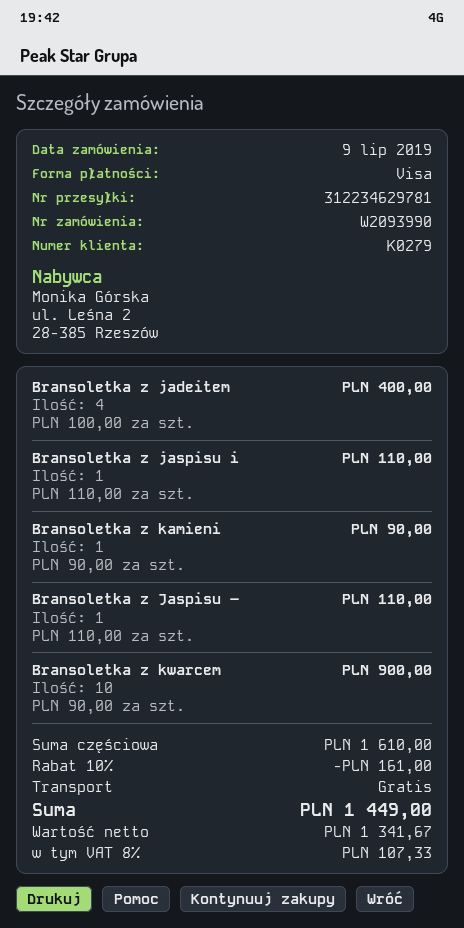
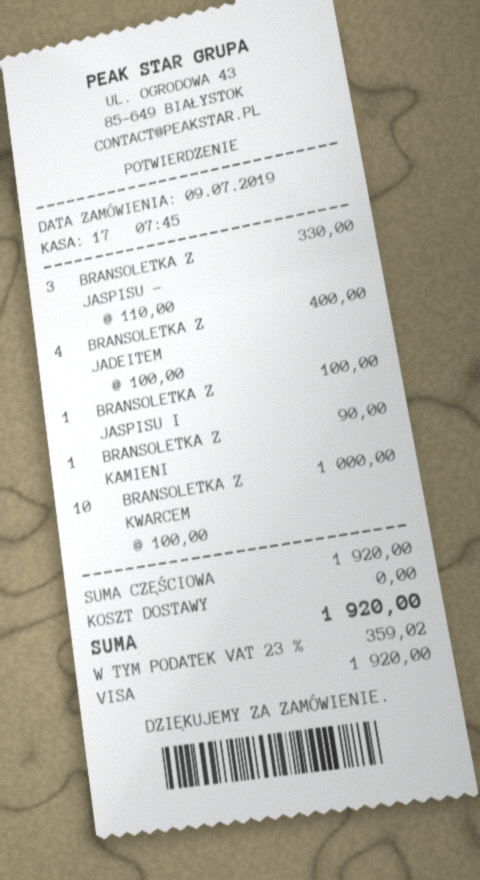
Bransoletka z jaspisu i: 1 x 110.00 = 110.00 -> 1 x 100.00 = 100.00
Bransoletka z Jaspisu –: 1 x 110.00 = 110.00 -> 3 x 110.00 = 330.00
Bransoletka z kwarcem: 10 x 90.00 = 900.00 -> 10 x 100.00 = 1000.00
subtotal: 1610.00 -> 1920.00
discount: 10% = 161.00 -> none
tax: 8% = 107.33 -> 23% = 359.02
total: 1449.00 -> 1920.00

